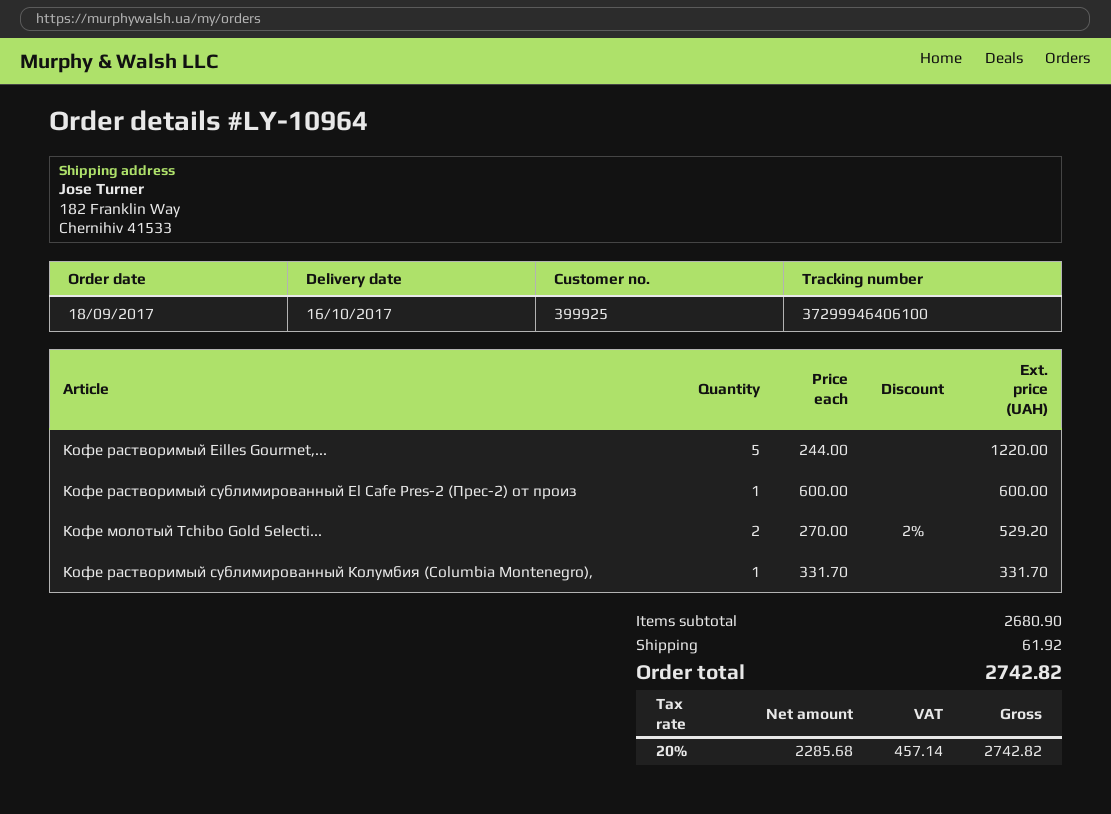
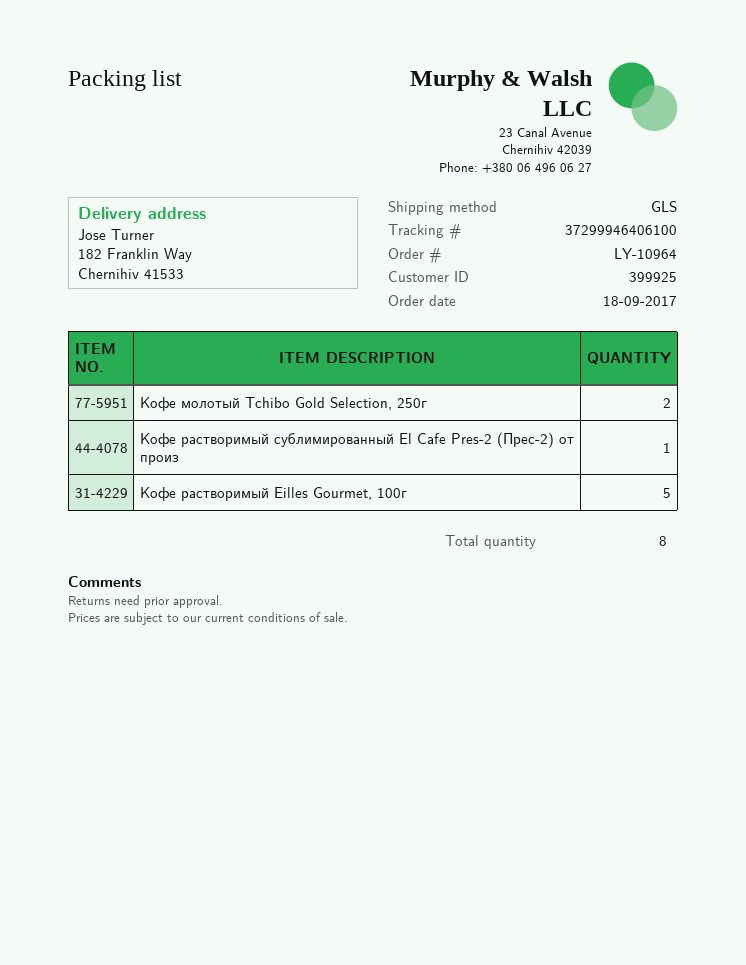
Кофе растворимый сублимированный Колумбия (Columbia Montenegro),: 1 -> none

